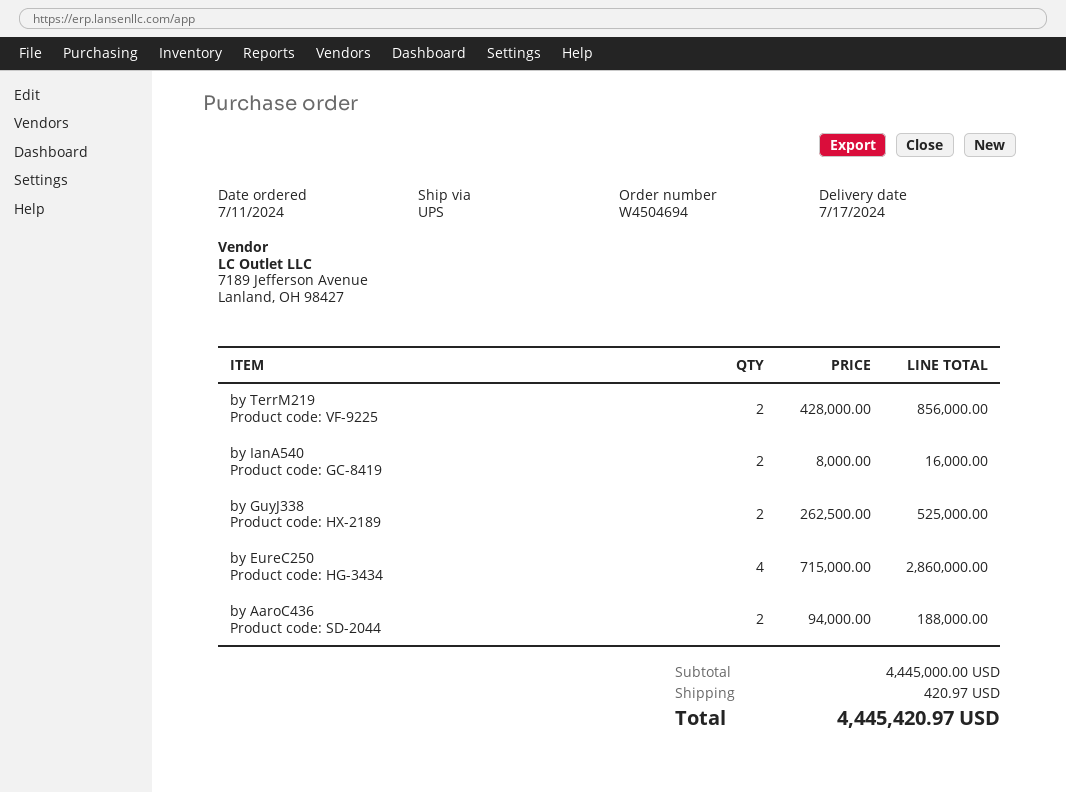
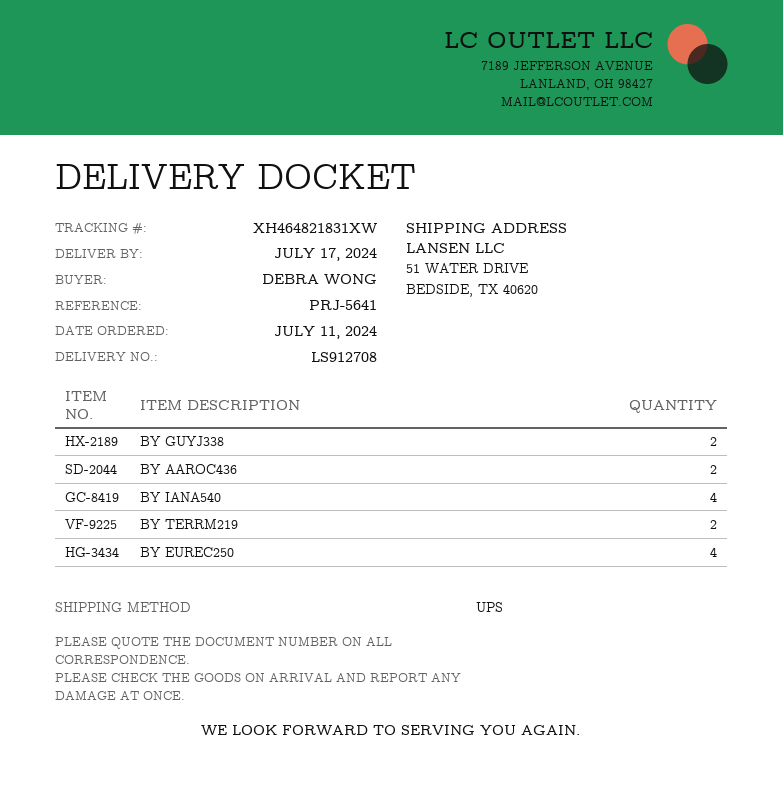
by IanA540: 2 -> 4

